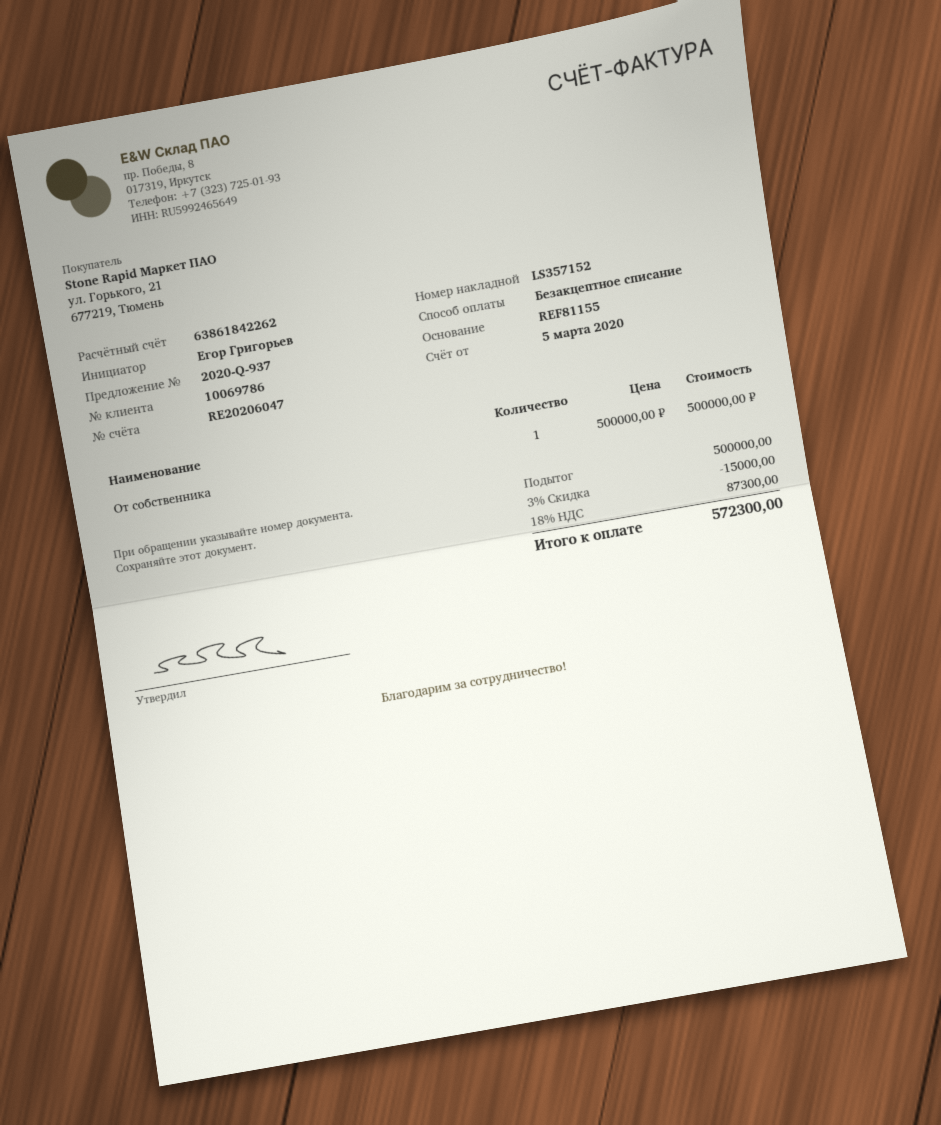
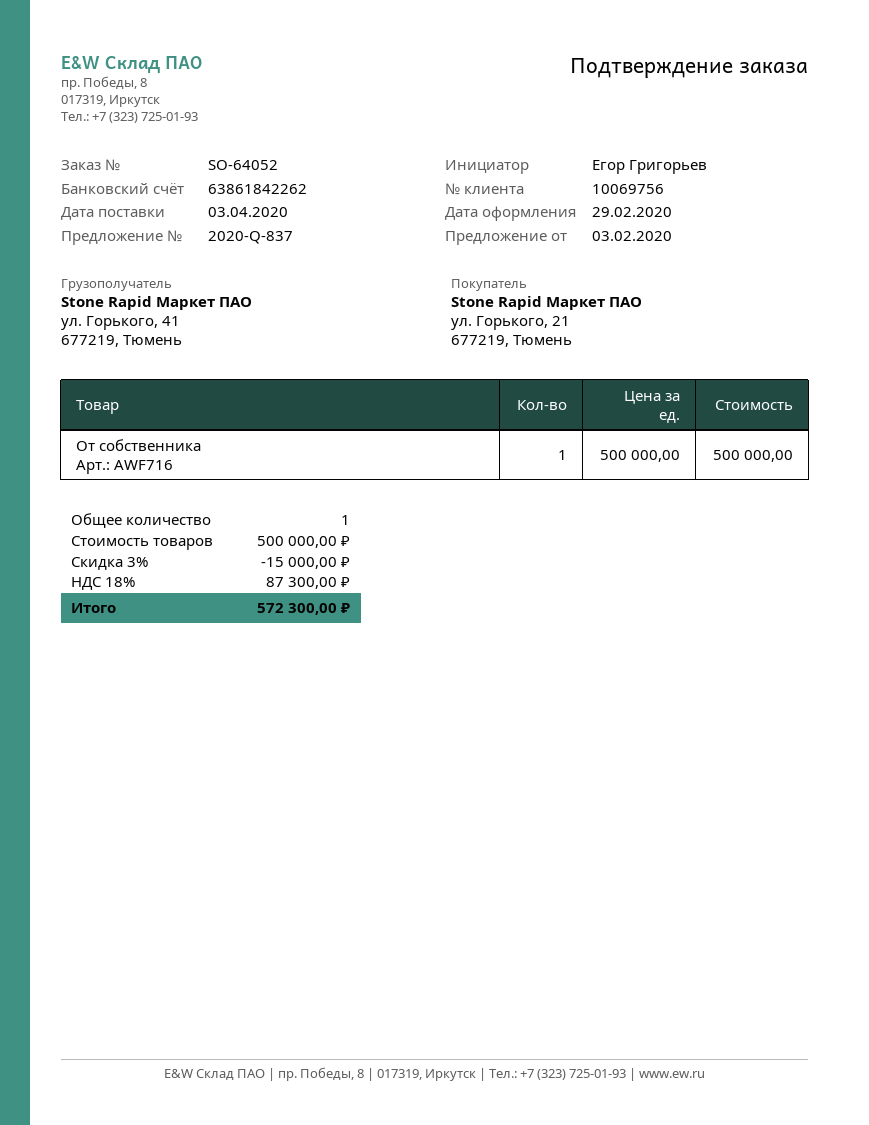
quote number: 2020-Q-937 -> 2020-Q-837
customer number: 10069786 -> 10069756

